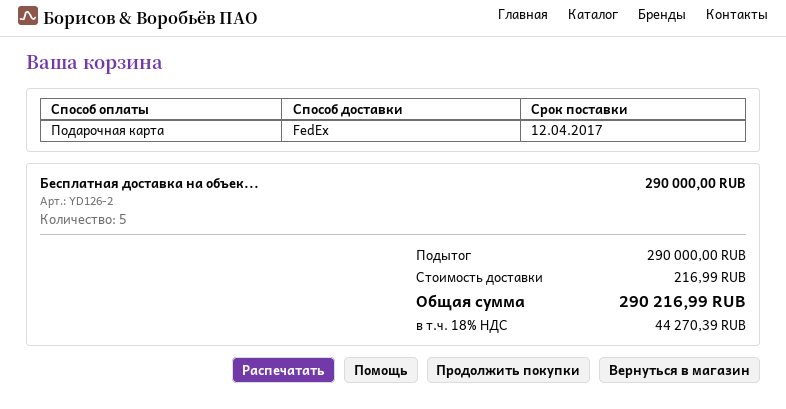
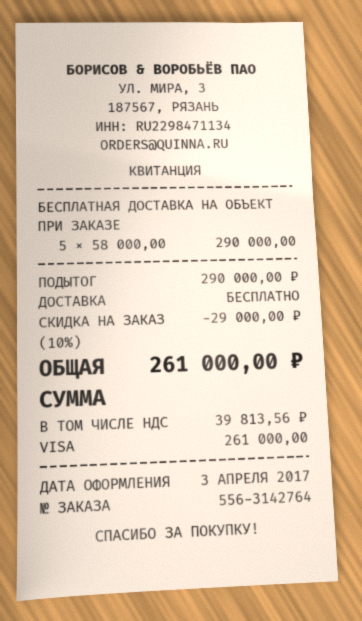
payment method: gift card -> Visa
discount: none -> 10% = 29000.00
shipping: 216.99 -> 0.00
tax: 44270.39 -> 39813.56
total: 290216.99 -> 261000.00

